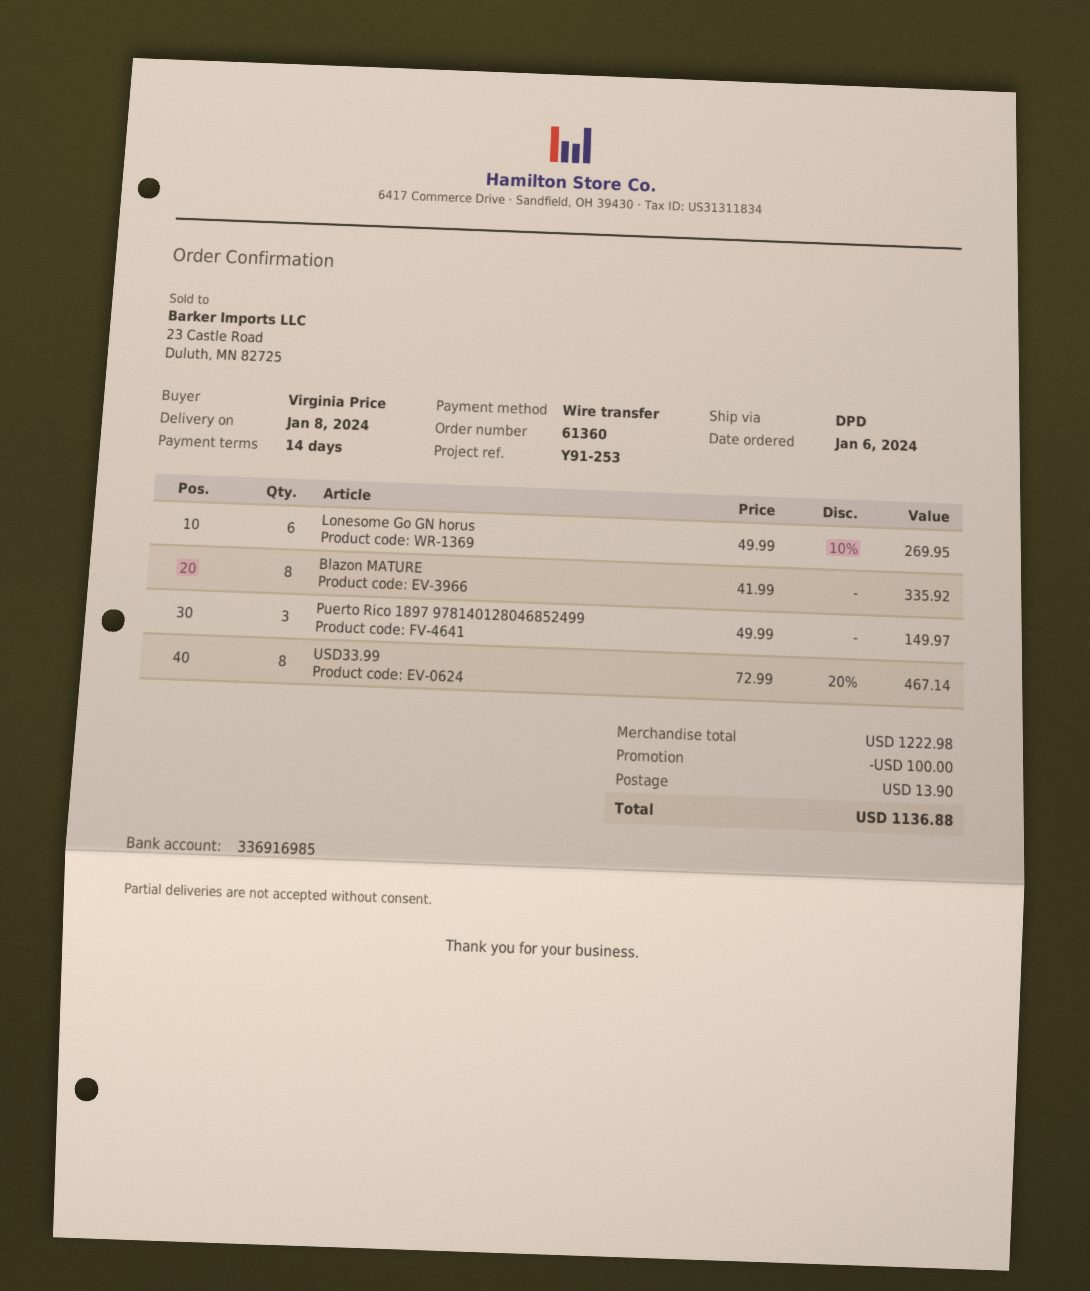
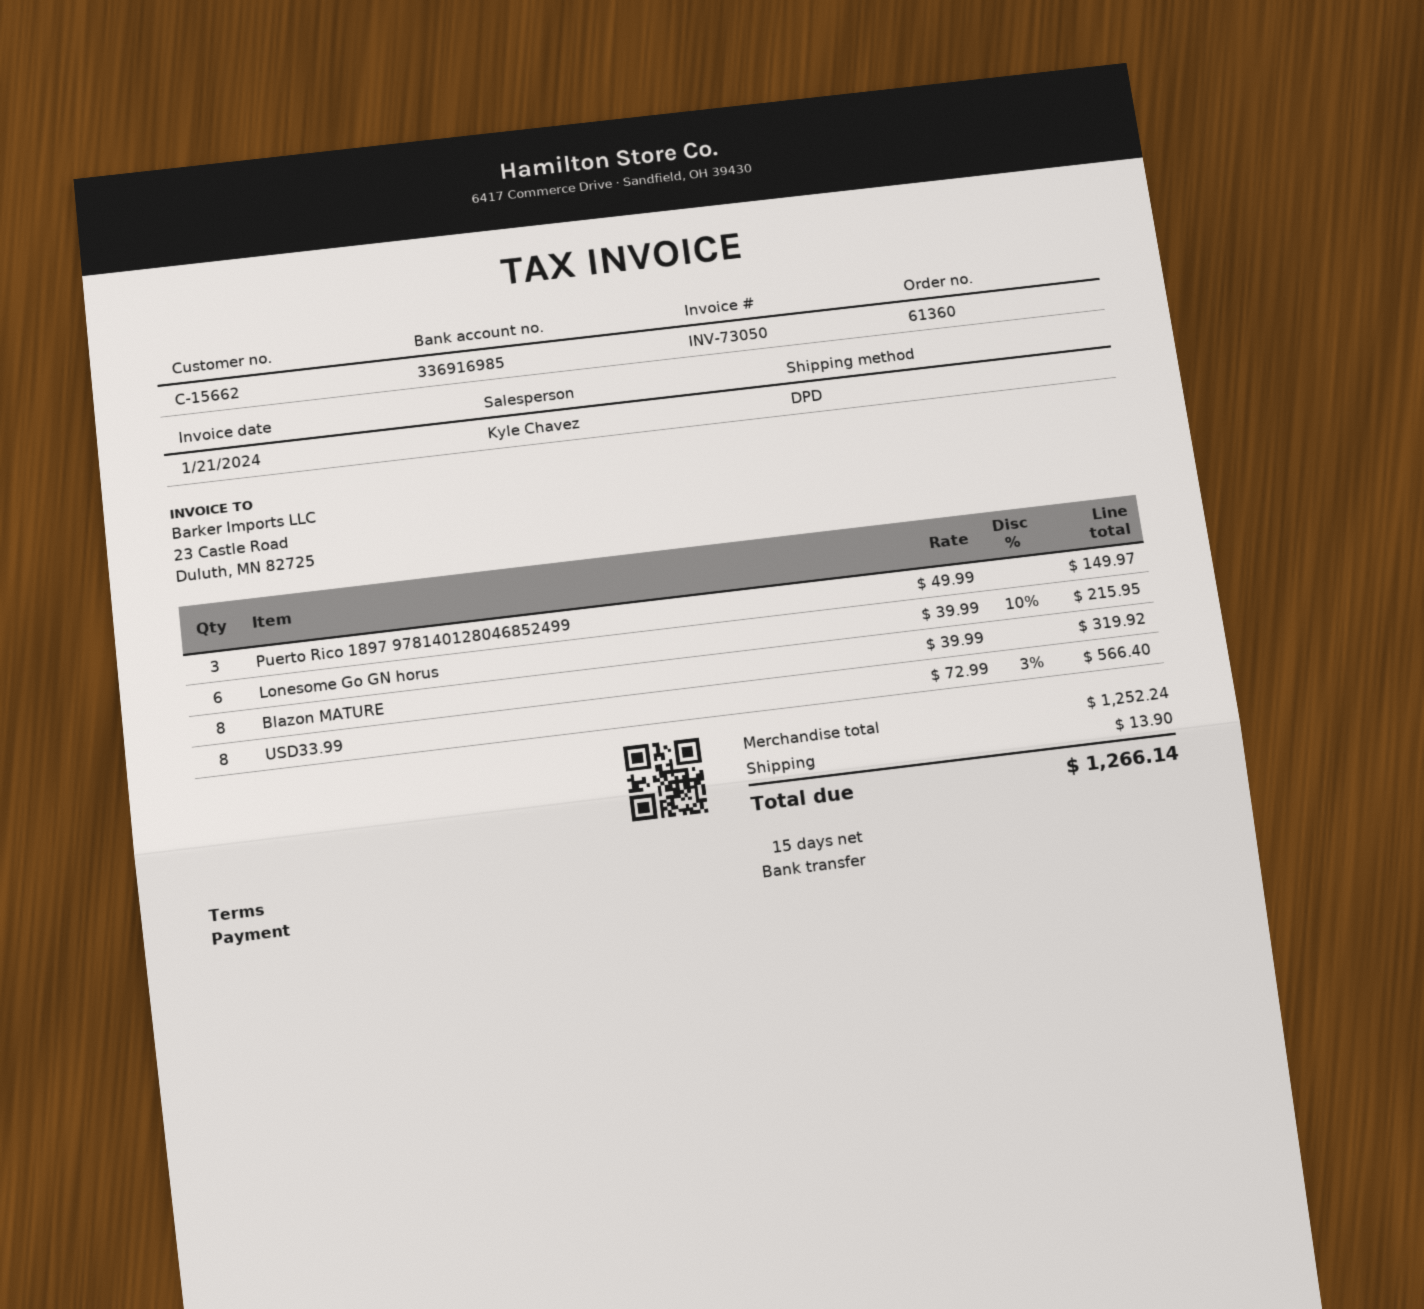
payment terms: 14 days -> 15 days
Lonesome Go GN horus: 6 x 49.99 - 10% = 269.95 -> 6 x 39.99 - 10% = 215.95
Blazon MATURE: 8 x 41.99 = 335.92 -> 8 x 39.99 = 319.92
USD33.99: 8 x 72.99 - 20% = 467.14 -> 8 x 72.99 - 3% = 566.40
subtotal: 1222.98 -> 1252.24
discount: 100.00 -> none
total: 1136.88 -> 1266.14

